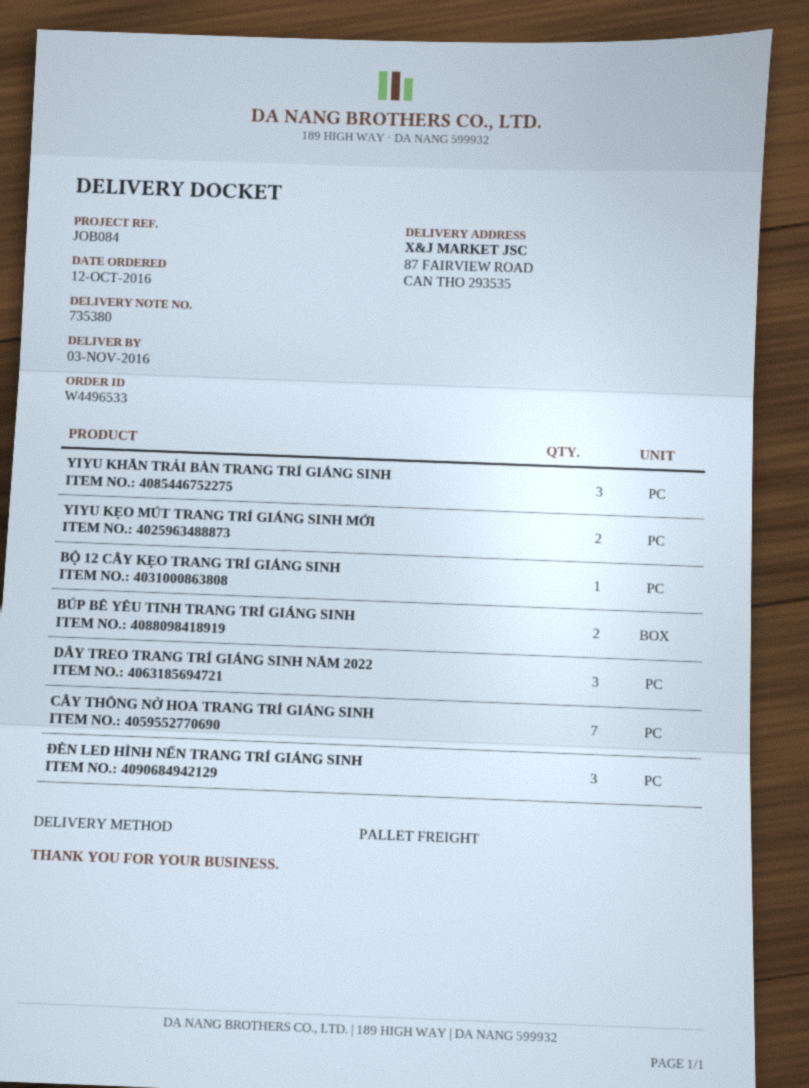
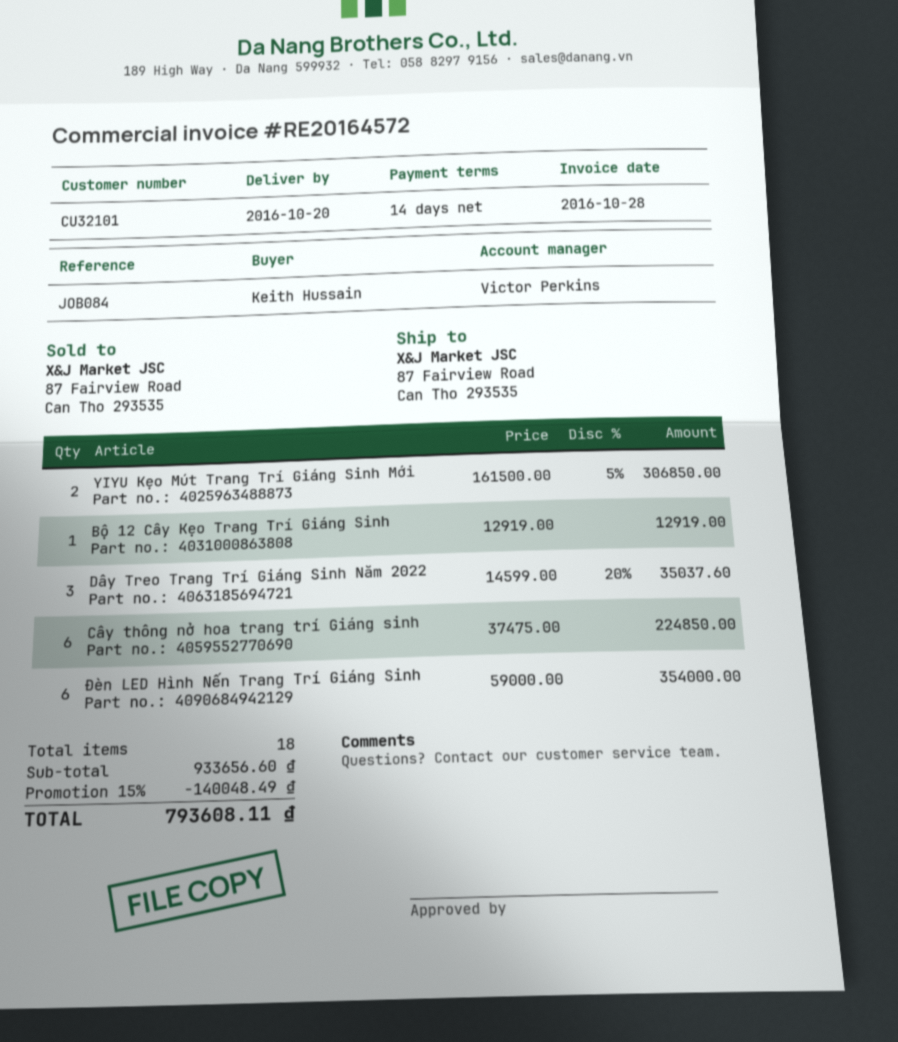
delivery date: 2016-11-03 -> 2016-10-20
YIYU KHĂN TRẢI BÀN TRANG TRÍ GIÁNG SINH: 3 -> none
BÚP BÊ YÊU TINH TRANG TRÍ GIÁNG SINH: 2 -> none
CÂY THÔNG NỞ HOA TRANG TRÍ GIÁNG SINH: 7 -> 6
ĐÈN LED HÌNH NẾN TRANG TRÍ GIÁNG SINH: 3 -> 6

